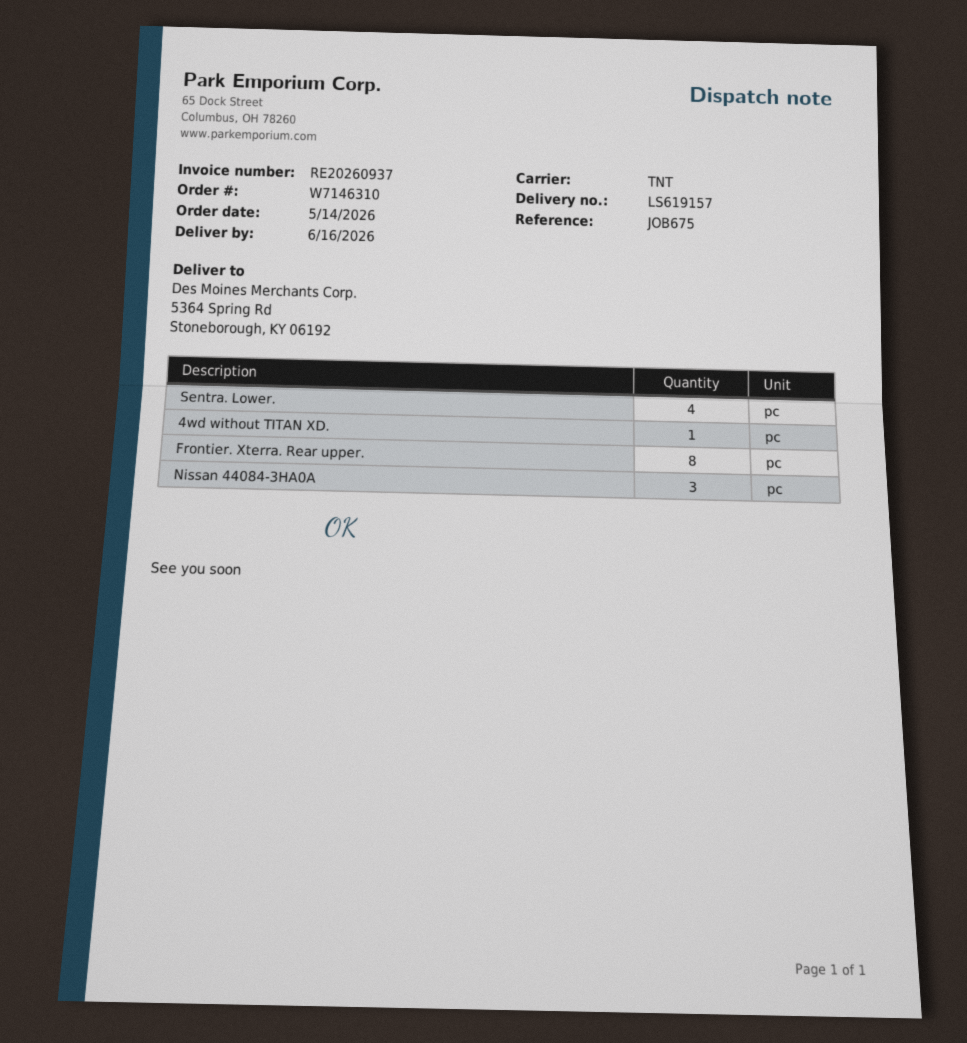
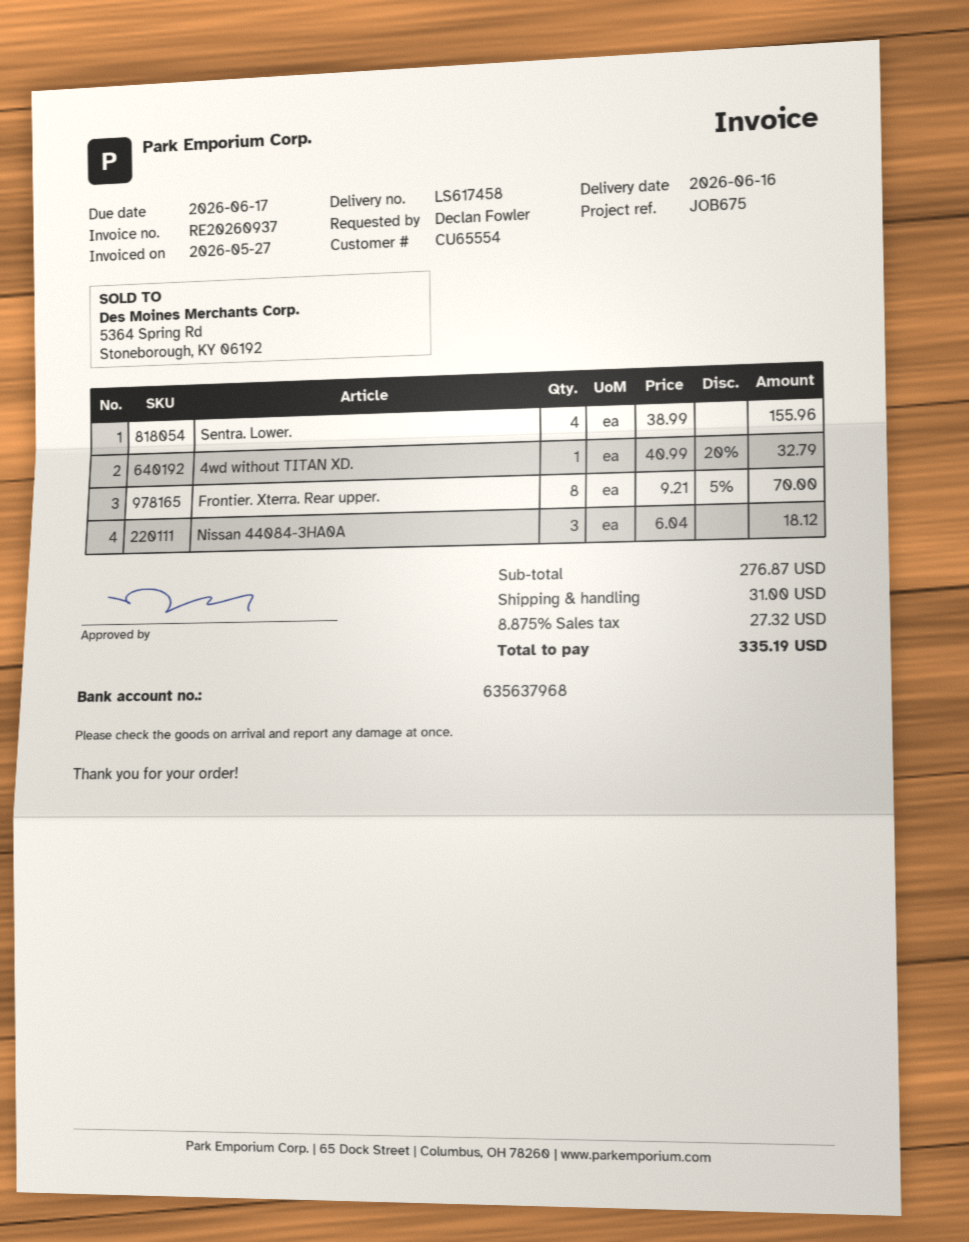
delivery note number: LS619157 -> LS617458

